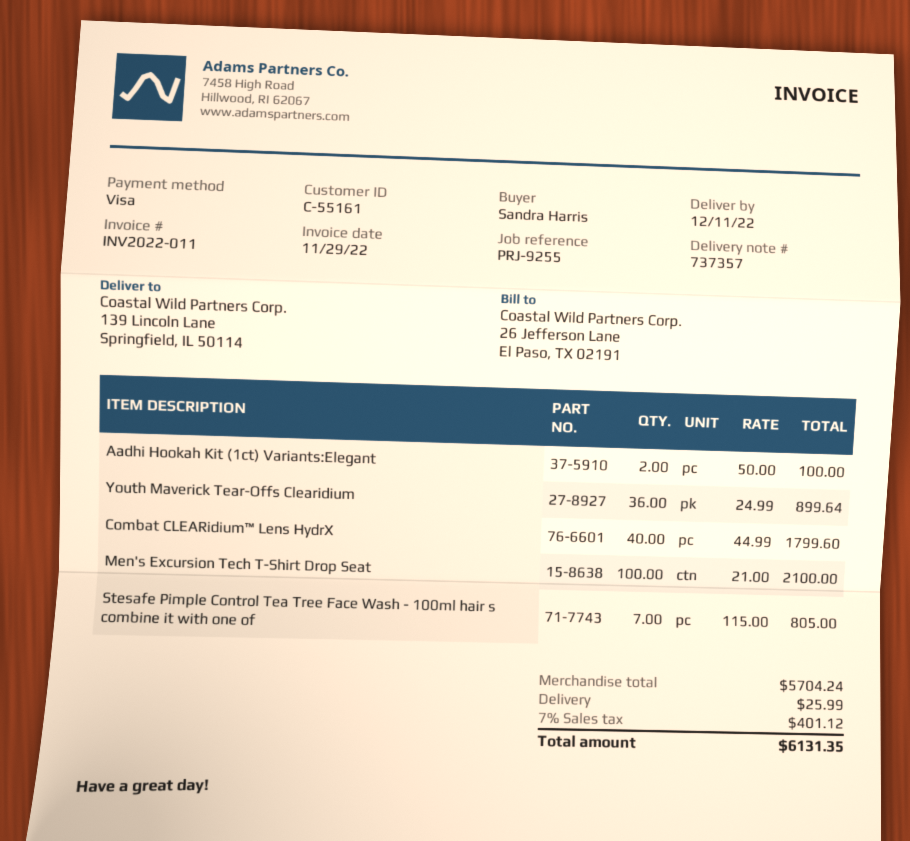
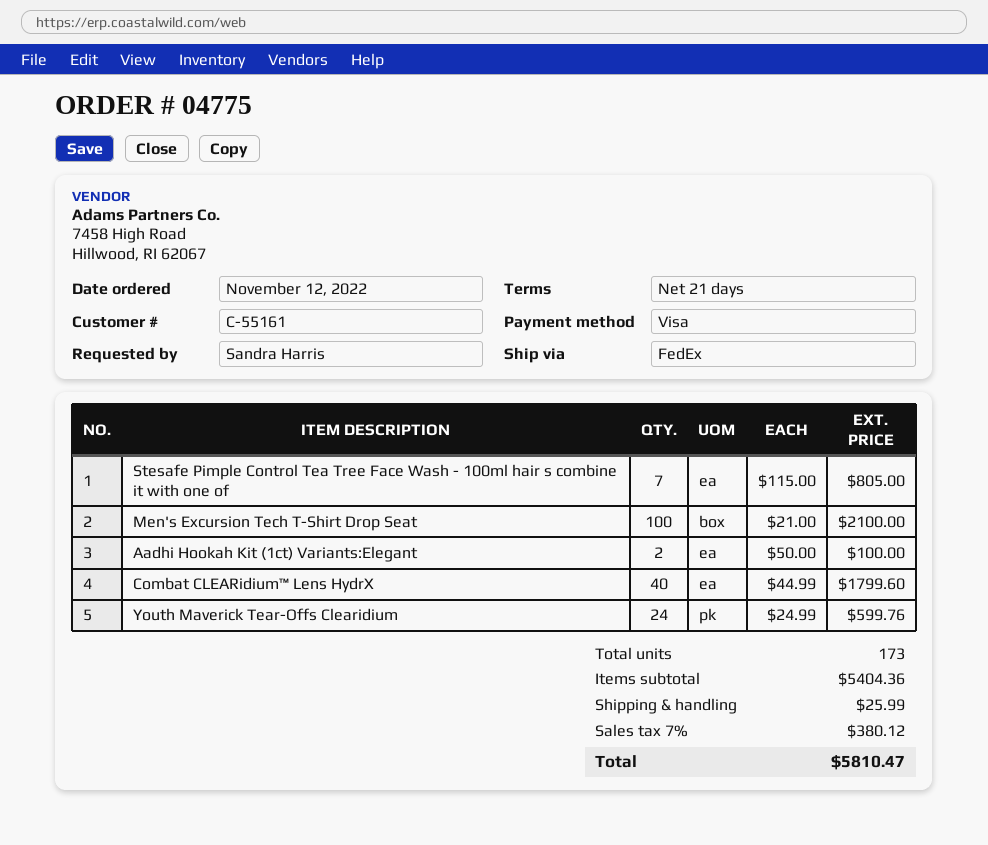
Youth Maverick Tear-Offs Clearidium: 36 x 24.99 = 899.64 -> 24 x 24.99 = 599.76
subtotal: 5704.24 -> 5404.36
tax: 7% = 401.12 -> 7% = 380.12
total: 6131.35 -> 5810.47

